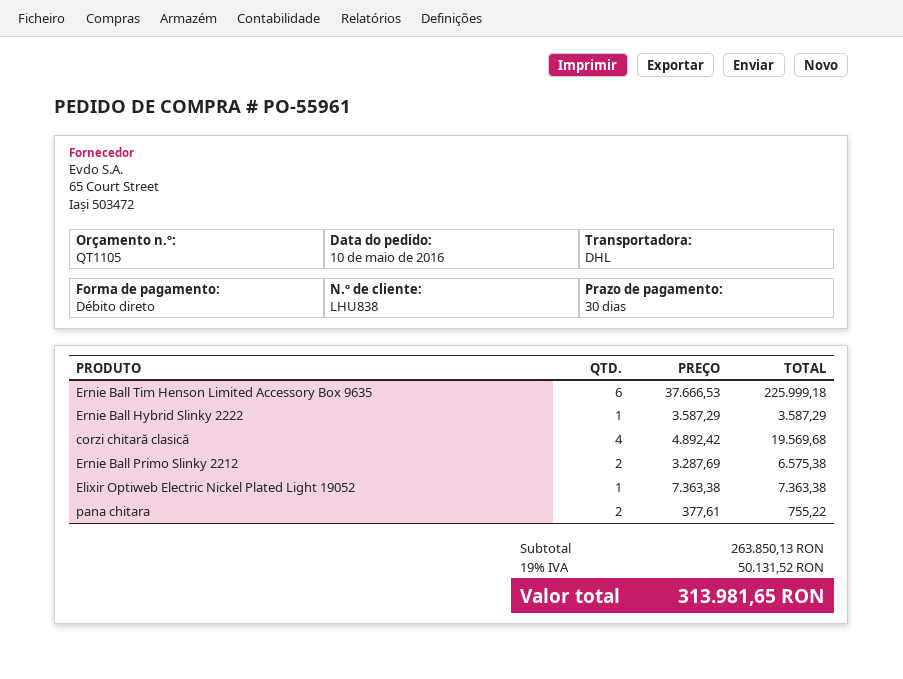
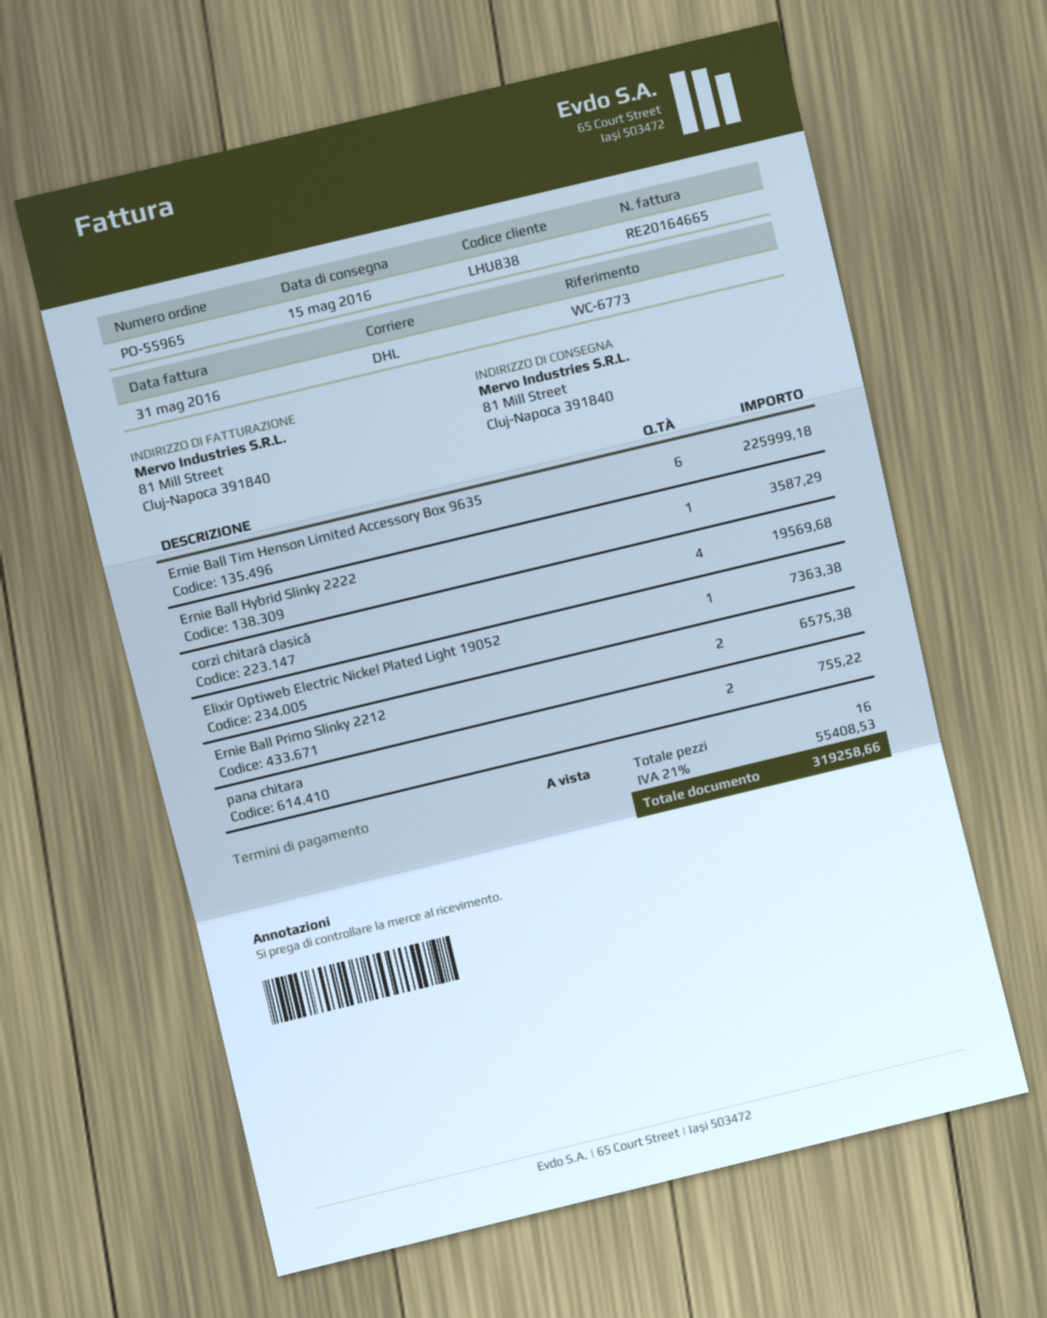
order number: PO-55961 -> PO-55965
payment terms: 30 days -> on receipt
tax: 19% = 50131.52 -> 21% = 55408.53
total: 313981.65 -> 319258.66

